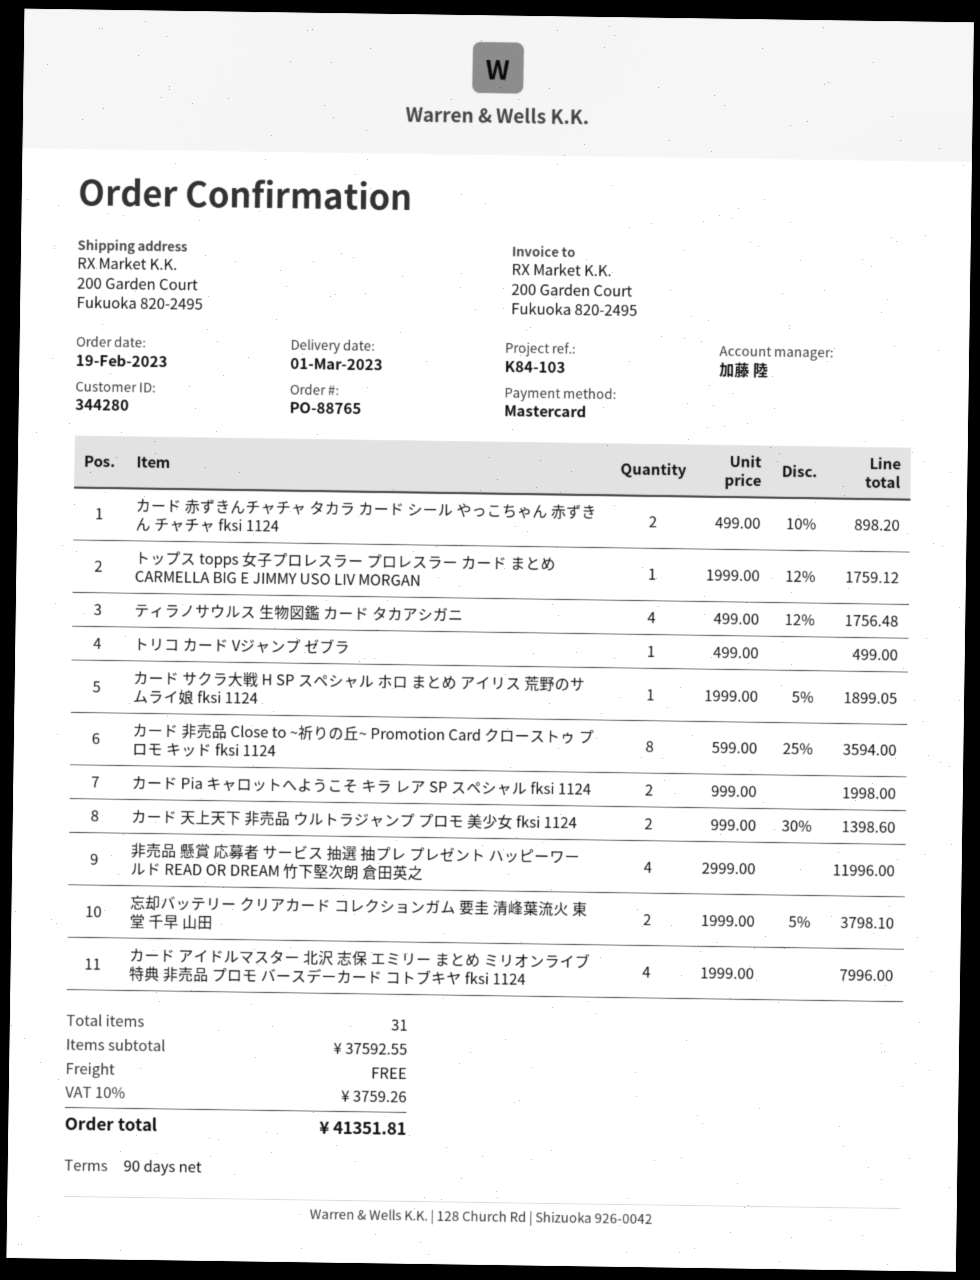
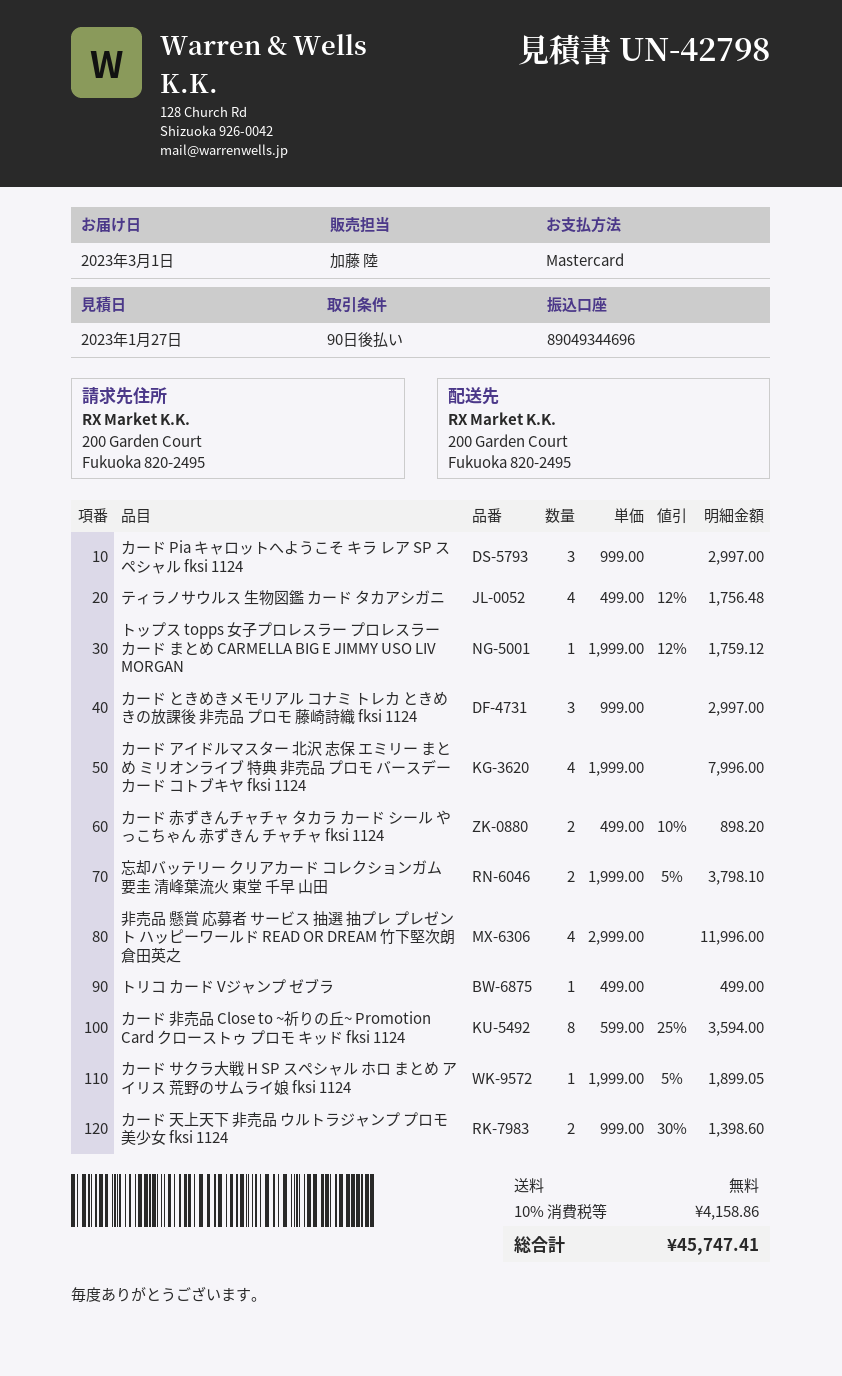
カード Pia キャロットへようこそ キラ レア SP スペシャル fksi 1124: 2 x 999.00 = 1998.00 -> 3 x 999.00 = 2997.00
カード ときめきメモリアル コナミ トレカ ときめきの放課後 非売品 プロモ 藤崎詩織 fksi 1124: none -> 3 x 999.00 = 2997.00
tax: 10% = 3759.26 -> 10% = 4158.86
total: 41351.81 -> 45747.41

